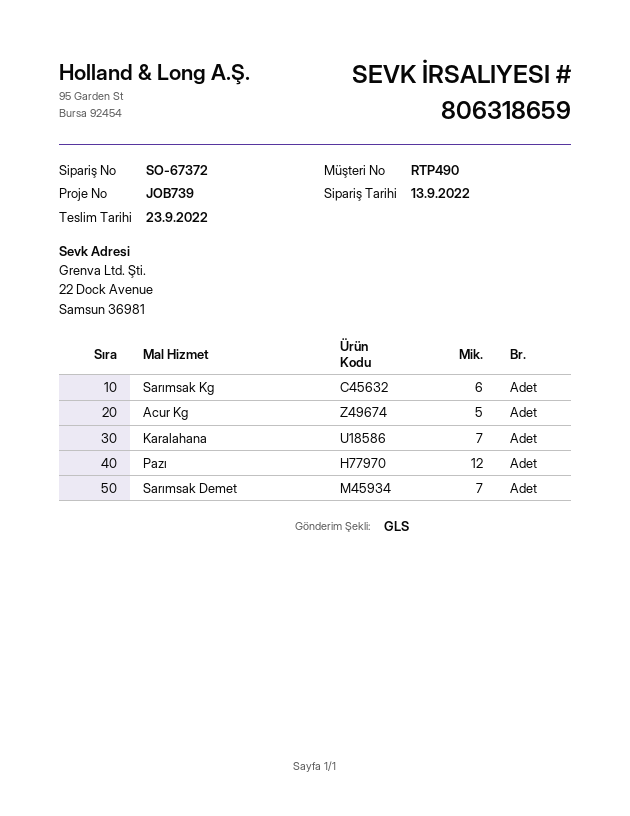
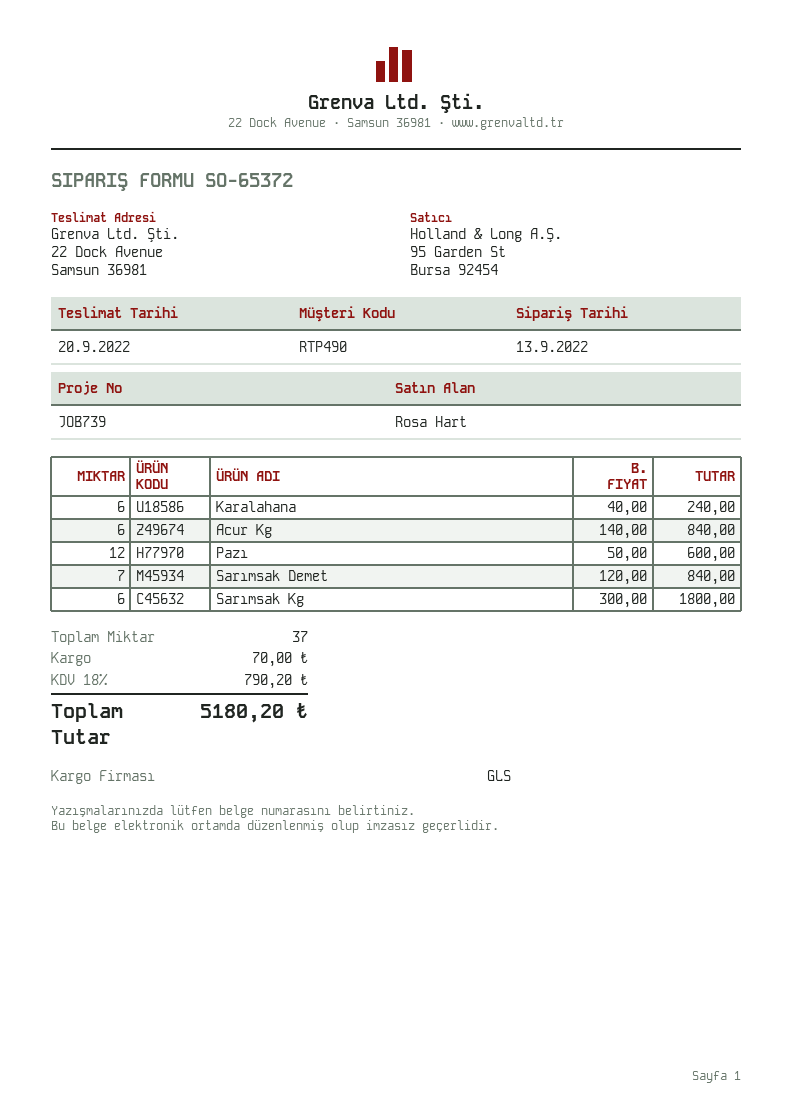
order number: SO-67372 -> SO-65372
delivery date: 2022-09-23 -> 2022-09-20
Acur Kg: 5 -> 6
Karalahana: 7 -> 6

